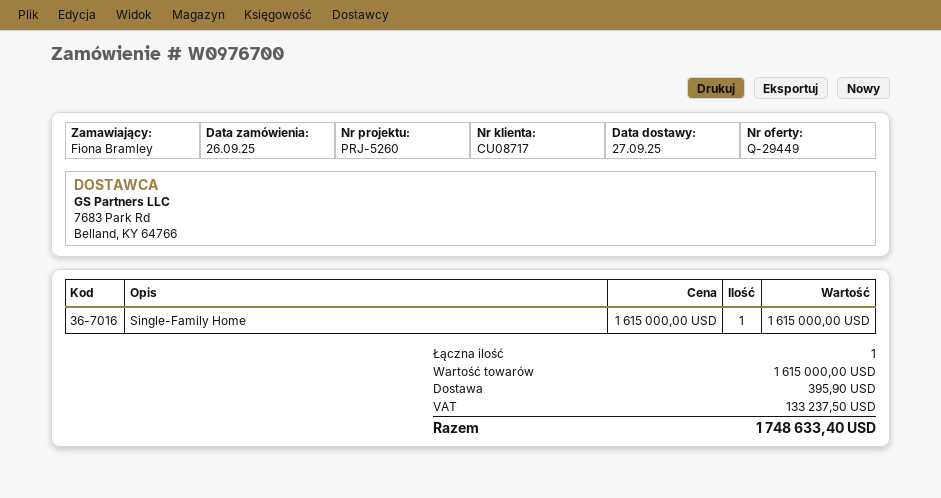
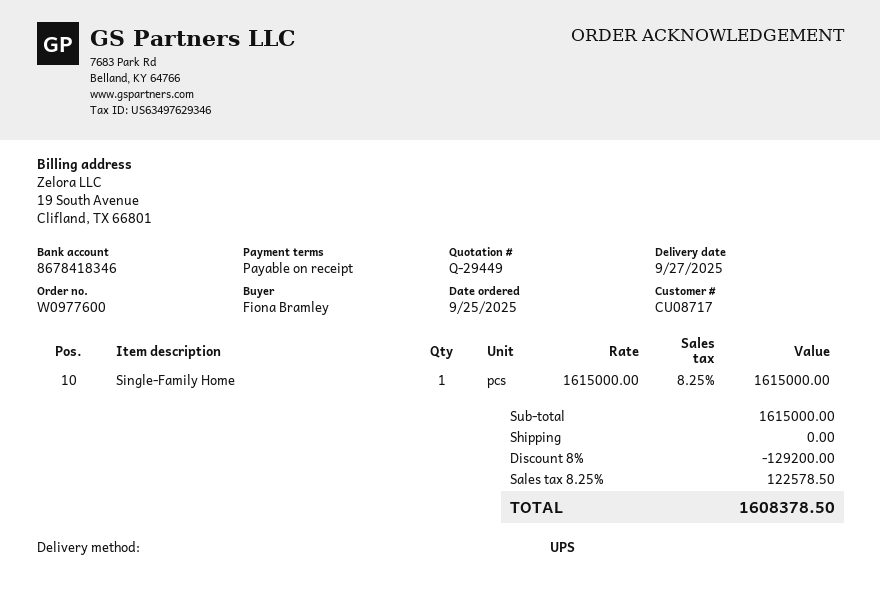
order number: W0976700 -> W0977600
order date: 2025-09-26 -> 2025-09-25
discount: none -> 8% = 129200.00
shipping: 395.90 -> 0.00
tax: 133237.50 -> 122578.50
total: 1748633.40 -> 1608378.50

